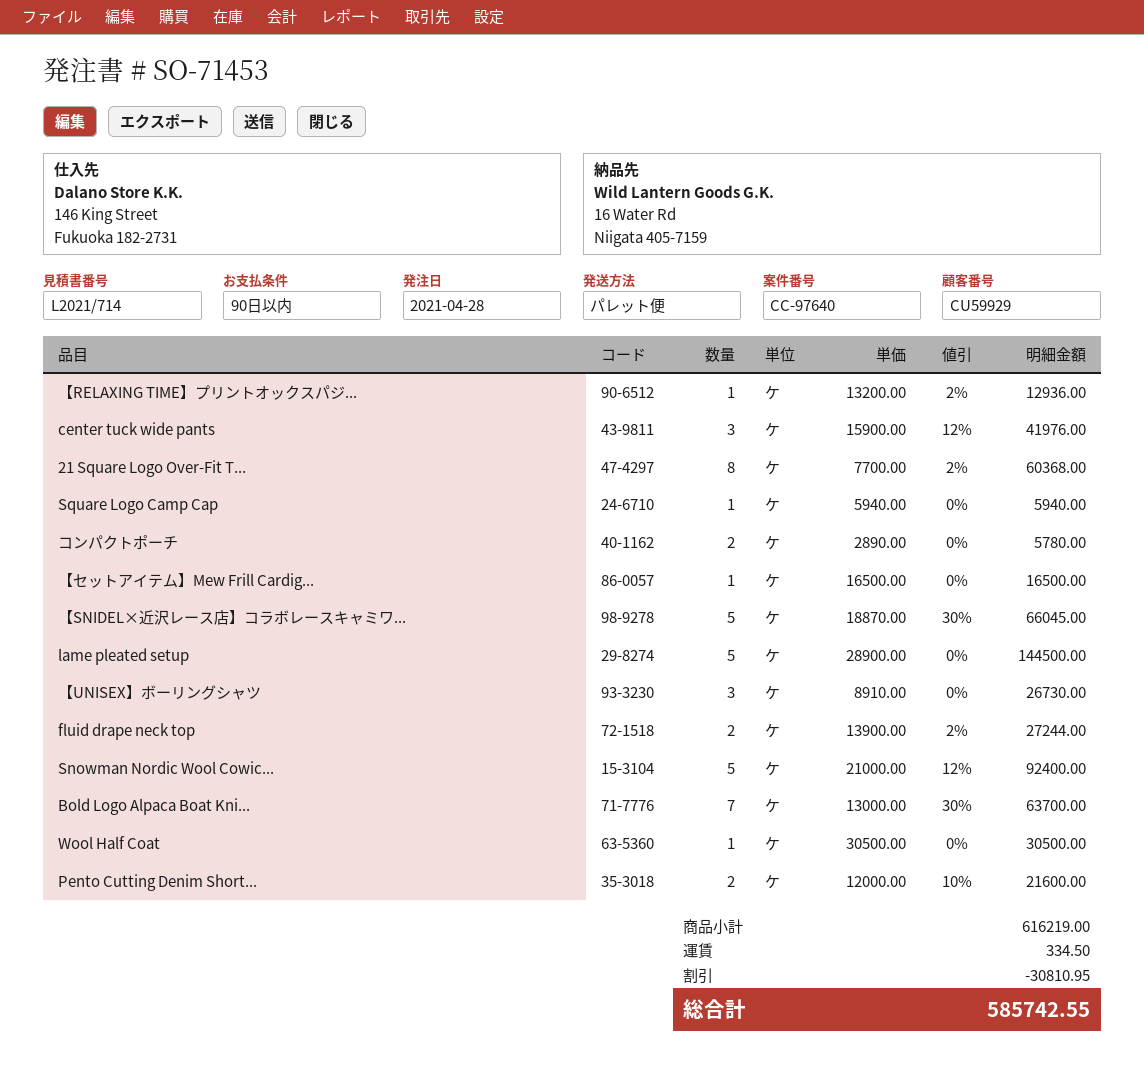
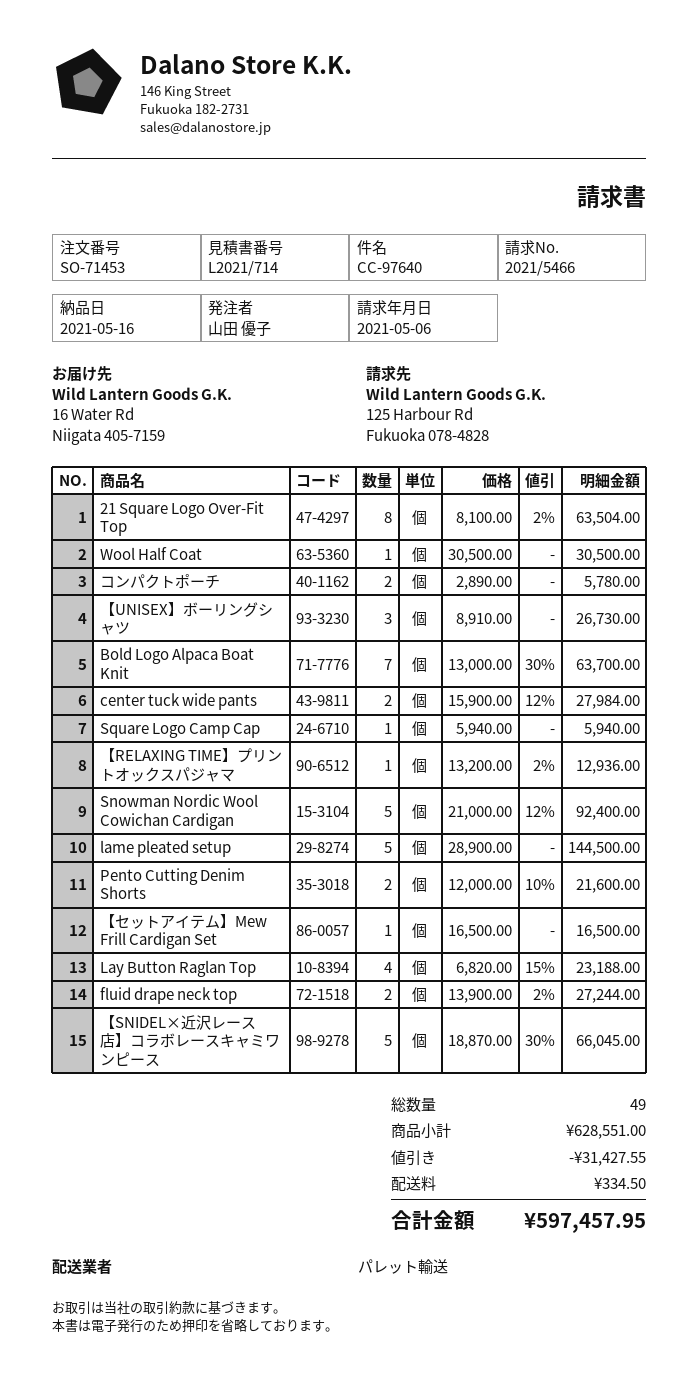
center tuck wide pants: 3 x 15900.00 - 12% = 41976.00 -> 2 x 15900.00 - 12% = 27984.00
21 Square Logo Over-Fit T...: 8 x 7700.00 - 2% = 60368.00 -> 8 x 8100.00 - 2% = 63504.00
Lay Button Raglan Top: none -> 4 x 6820.00 - 15% = 23188.00
subtotal: 616219.00 -> 628551.00
discount: 30810.95 -> 31427.55
total: 585742.55 -> 597457.95

